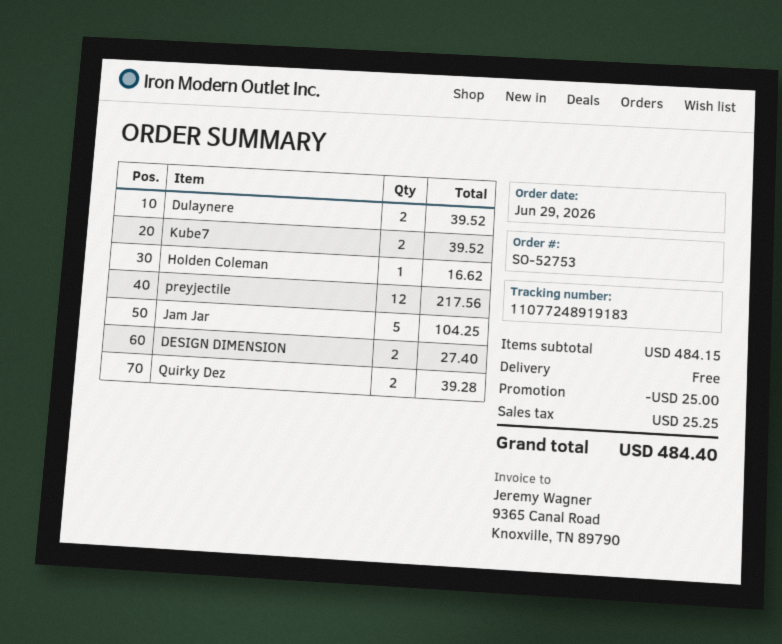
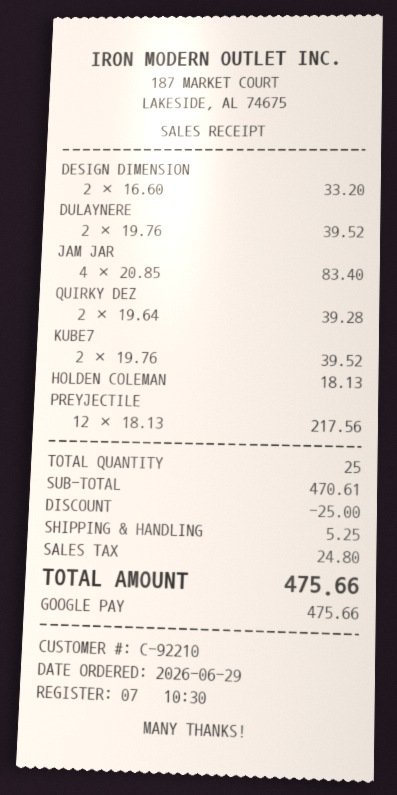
Holden Coleman: 1 for 16.62 -> 1 for 18.13
Jam Jar: 5 for 104.25 -> 4 for 83.40
DESIGN DIMENSION: 2 for 27.40 -> 2 for 33.20
subtotal: 484.15 -> 470.61
shipping: 0.00 -> 5.25
tax: 25.25 -> 24.80
total: 484.40 -> 475.66

